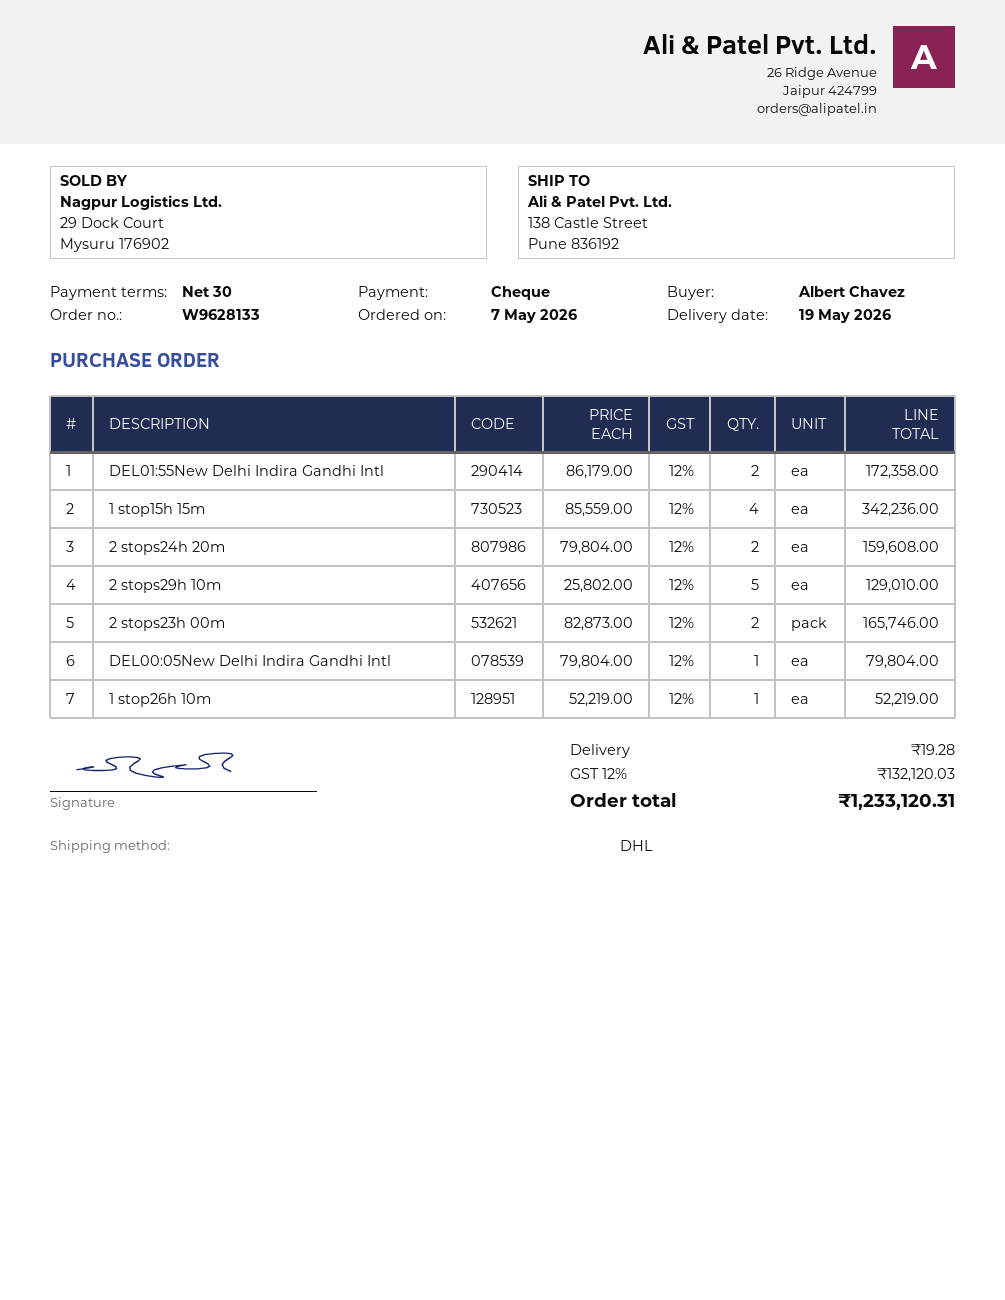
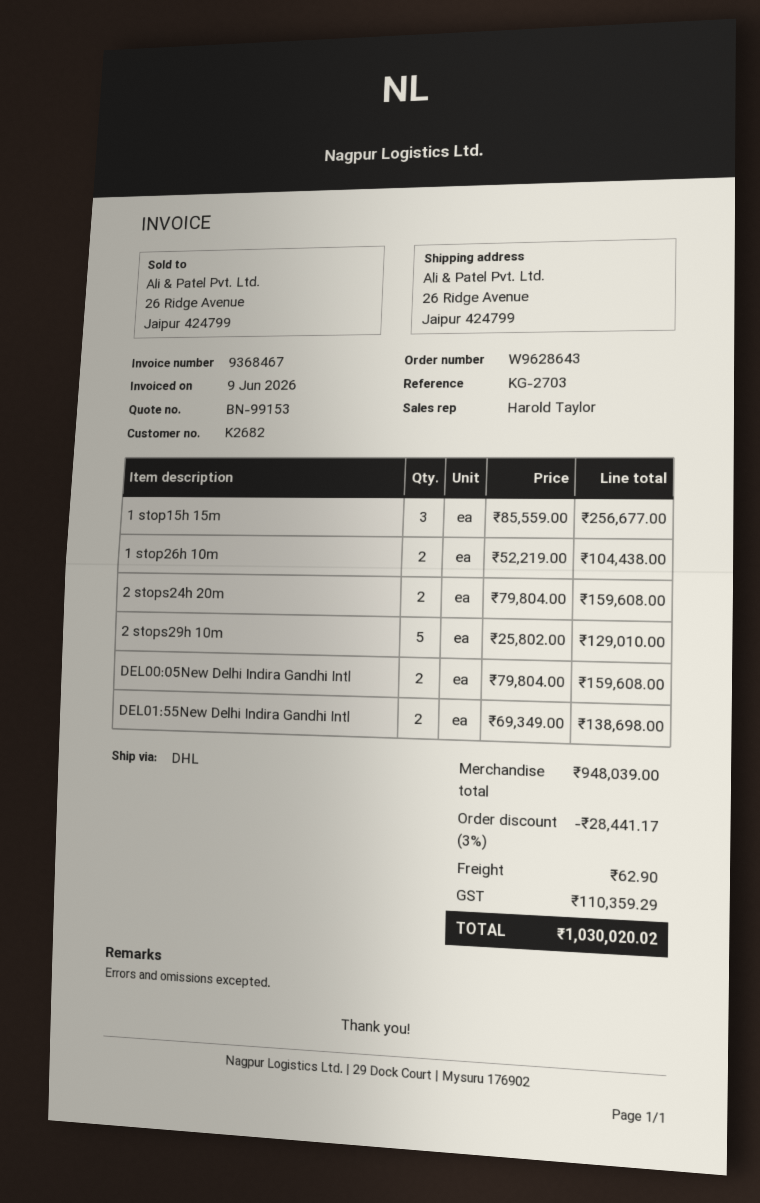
order number: W9628133 -> W9628643
ship to: 138 Castle Street, Pune 836192 -> 26 Ridge Avenue, Jaipur 424799
DEL01:55New Delhi Indira Gandhi Intl: 2 x 86179.00 = 172358.00 -> 2 x 69349.00 = 138698.00
1 stop15h 15m: 4 x 85559.00 = 342236.00 -> 3 x 85559.00 = 256677.00
2 stops23h 00m: 2 x 82873.00 = 165746.00 -> none
DEL00:05New Delhi Indira Gandhi Intl: 1 x 79804.00 = 79804.00 -> 2 x 79804.00 = 159608.00
1 stop26h 10m: 1 x 52219.00 = 52219.00 -> 2 x 52219.00 = 104438.00
discount: none -> 3% = 28441.17
shipping: 19.28 -> 62.90
tax: 132120.03 -> 110359.29
total: 1233120.31 -> 1030020.02

